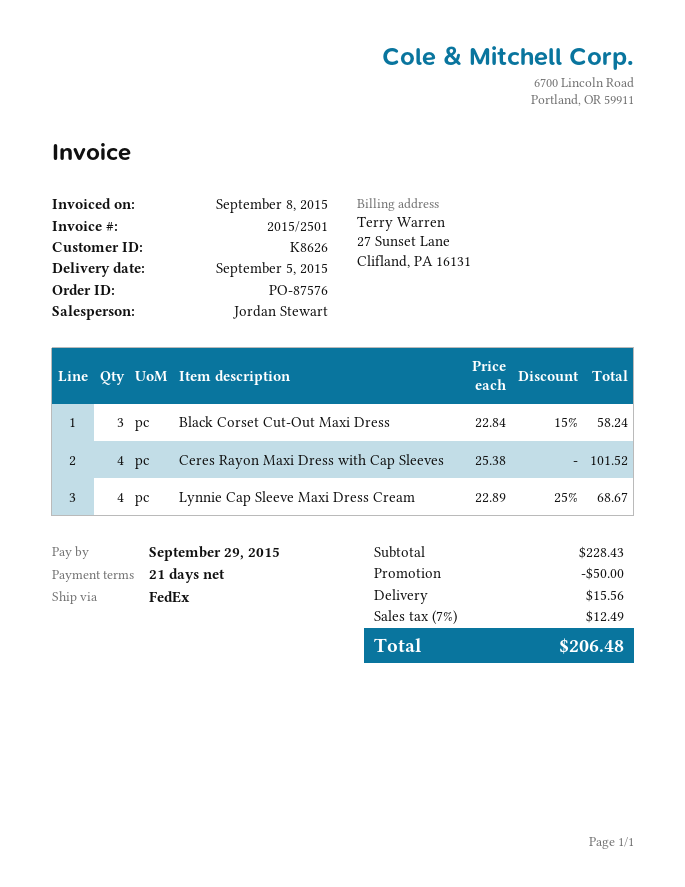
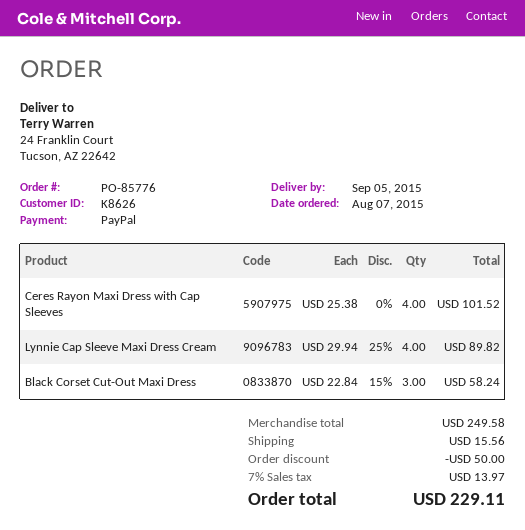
order number: PO-87576 -> PO-85776
Lynnie Cap Sleeve Maxi Dress Cream: 4 x 22.89 - 25% = 68.67 -> 4 x 29.94 - 25% = 89.82
subtotal: 228.43 -> 249.58
tax: 7% = 12.49 -> 7% = 13.97
total: 206.48 -> 229.11

